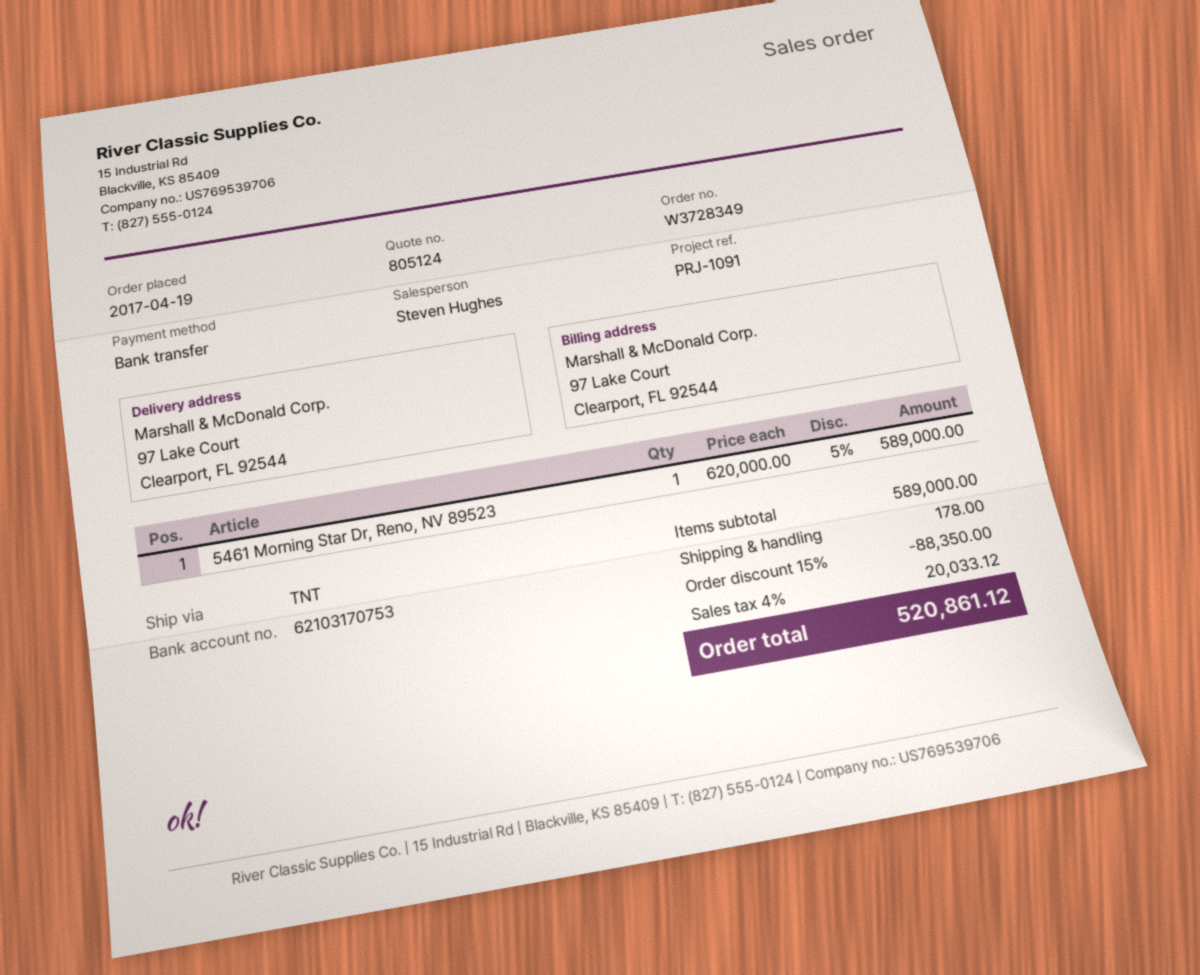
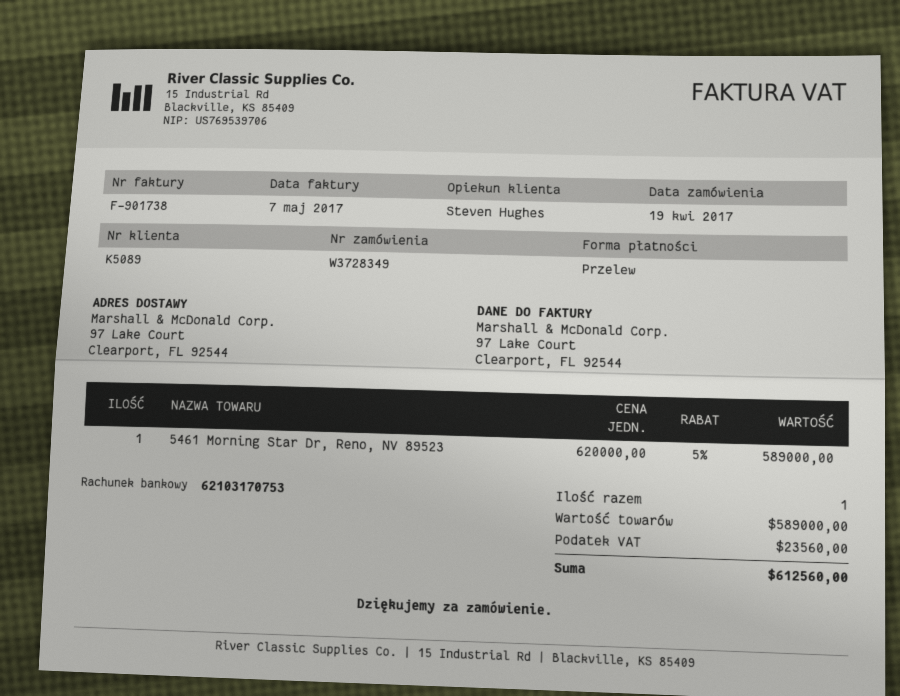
discount: 15% = 88350.00 -> none
shipping: 178.00 -> none
tax: 20033.12 -> 23560.00
total: 520861.12 -> 612560.00

